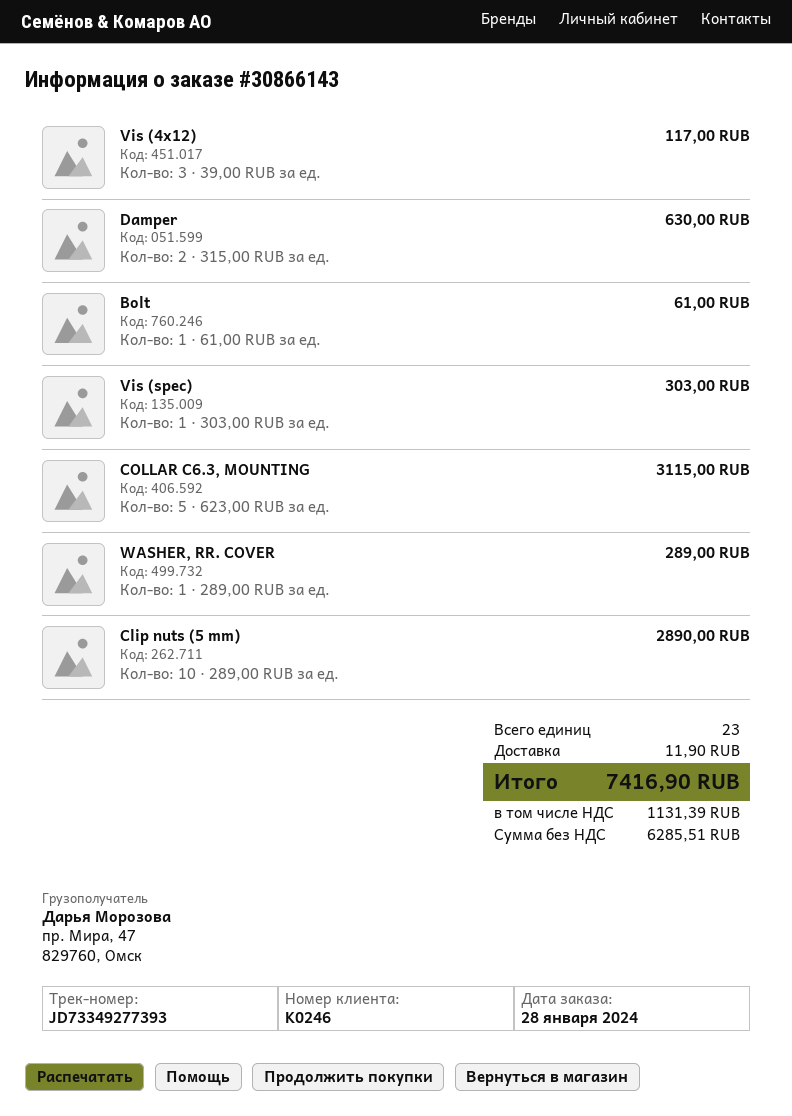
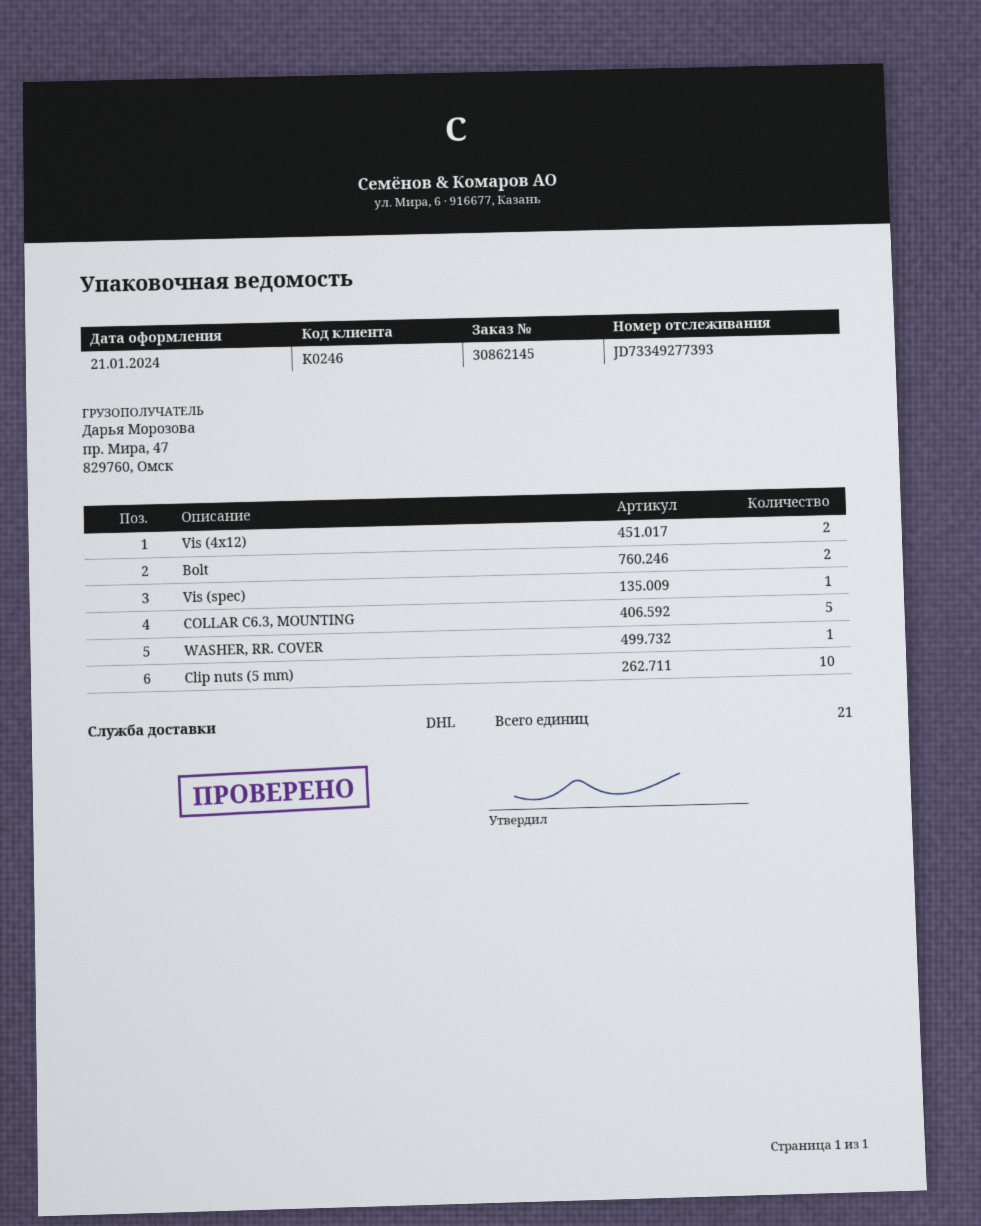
order number: 30866143 -> 30862145
order date: 2024-01-28 -> 2024-01-21
Vis (4x12): 3 -> 2
Damper: 2 -> none
Bolt: 1 -> 2
total quantity: 23 -> 21

